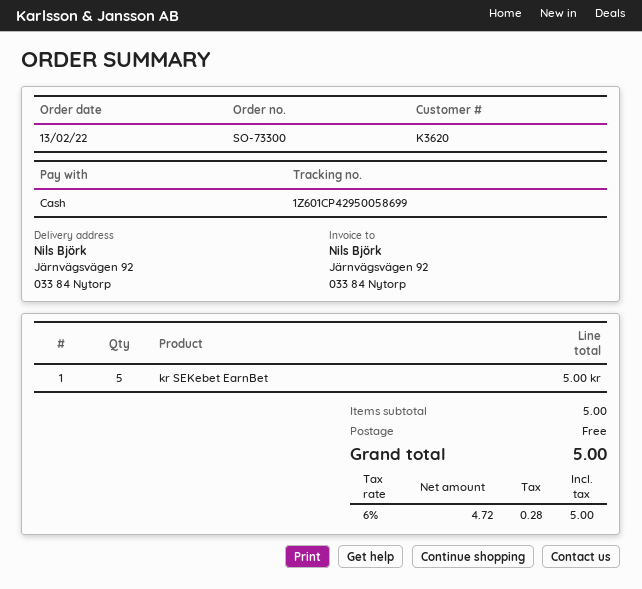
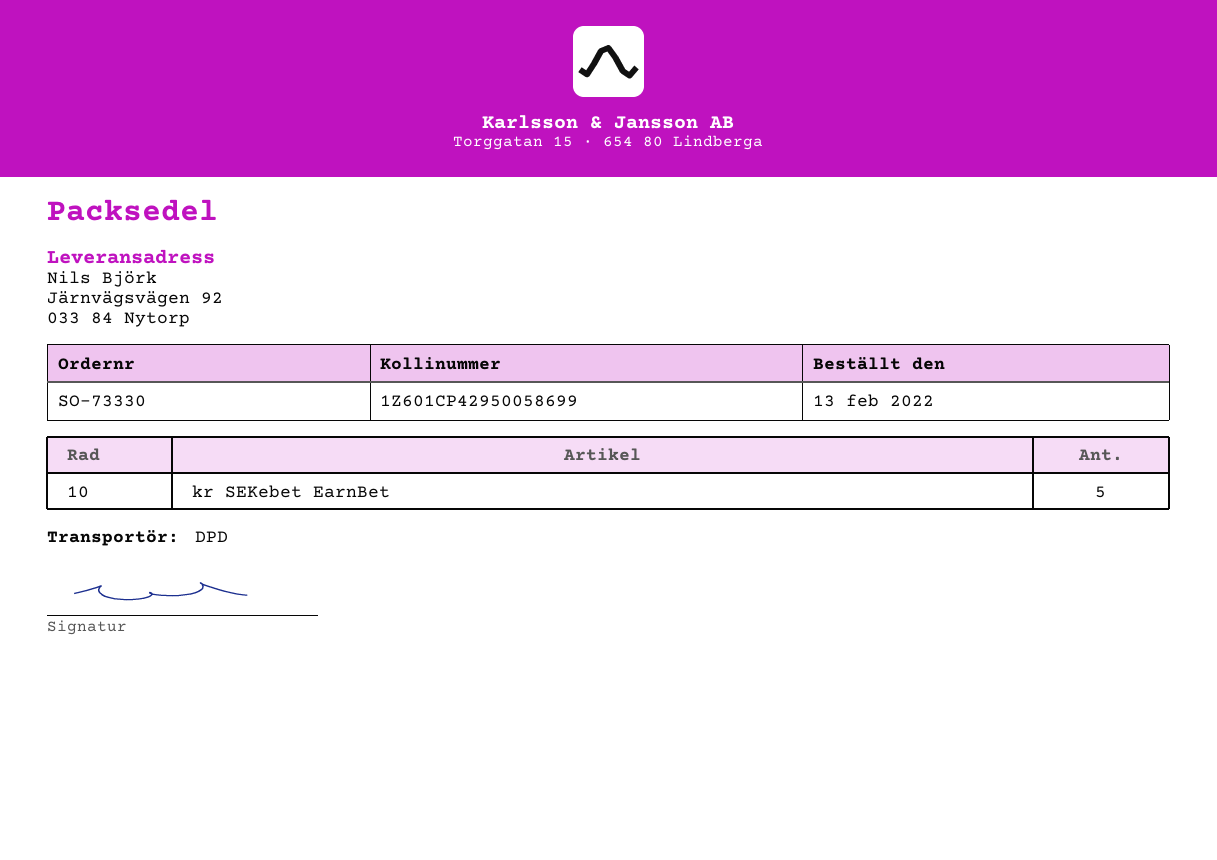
order number: SO-73300 -> SO-73330

